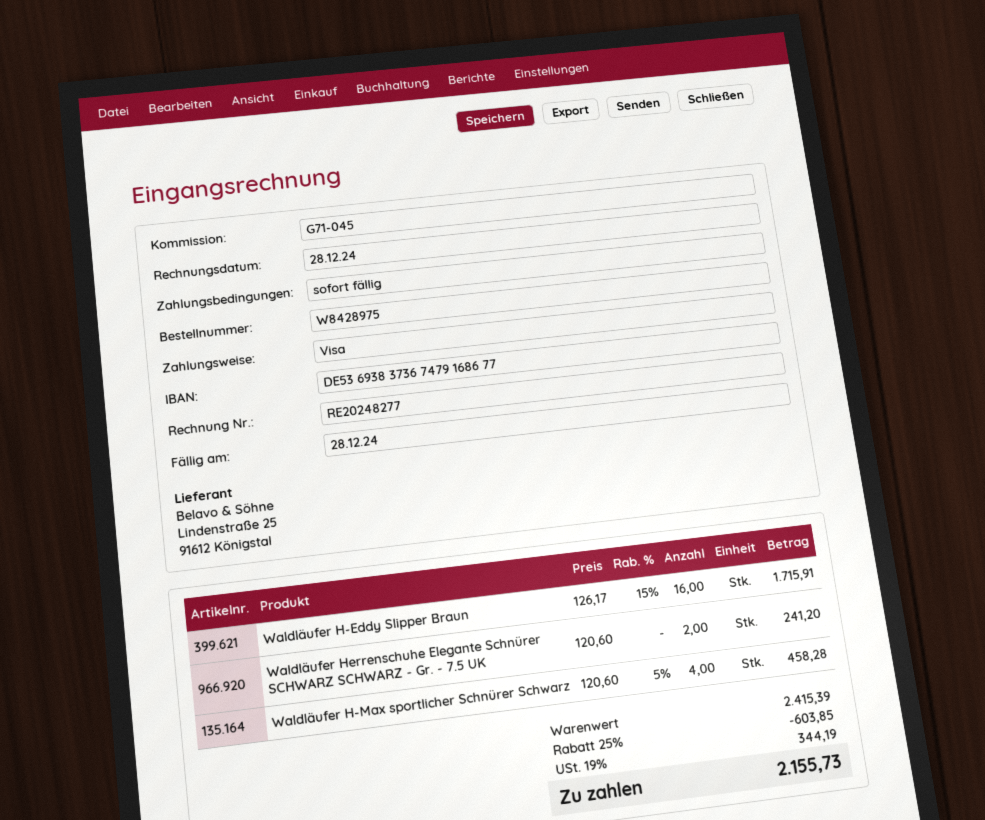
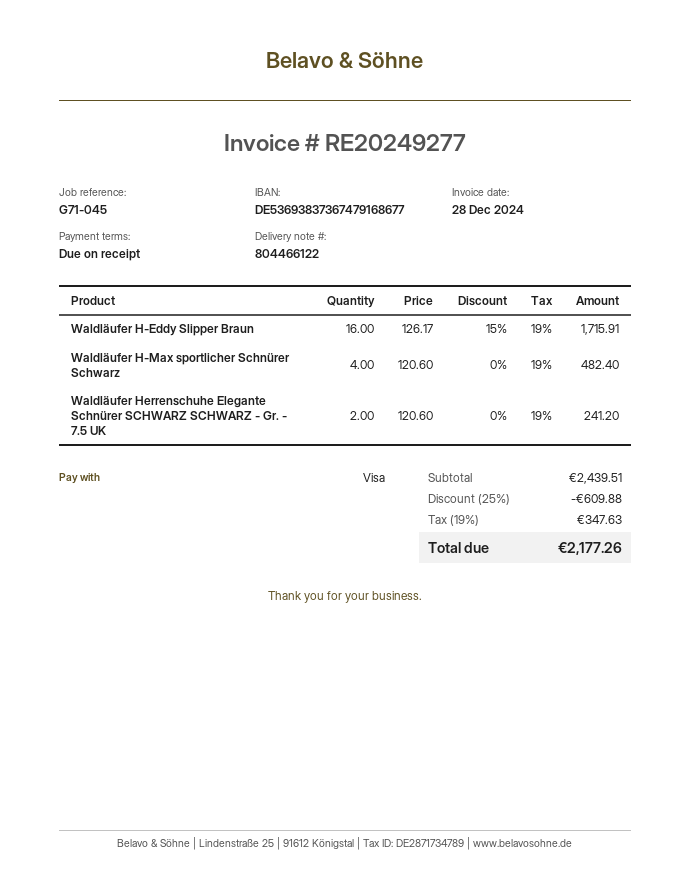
invoice number: RE20248277 -> RE20249277
Waldläufer H-Max sportlicher Schnürer Schwarz: 4 x 120.60 - 5% = 458.28 -> 4 x 120.60 = 482.40
subtotal: 2415.39 -> 2439.51
discount: 25% = 603.85 -> 25% = 609.88
tax: 19% = 344.19 -> 19% = 347.63
total: 2155.73 -> 2177.26

